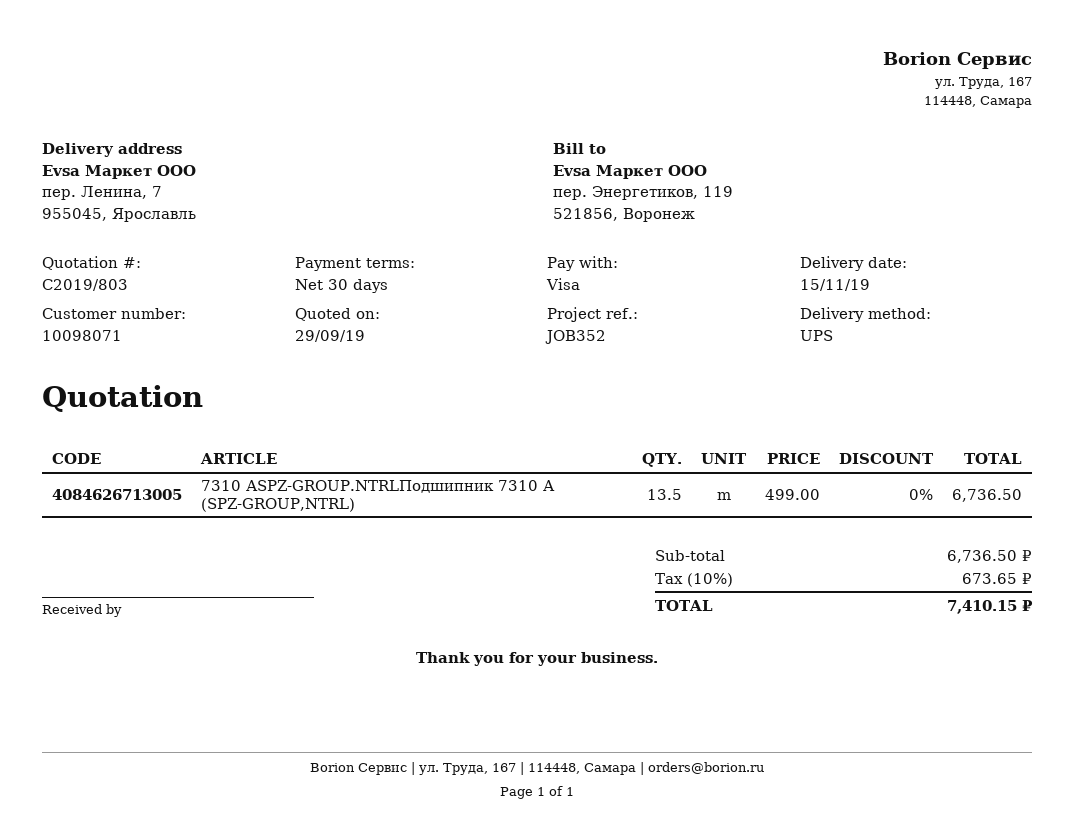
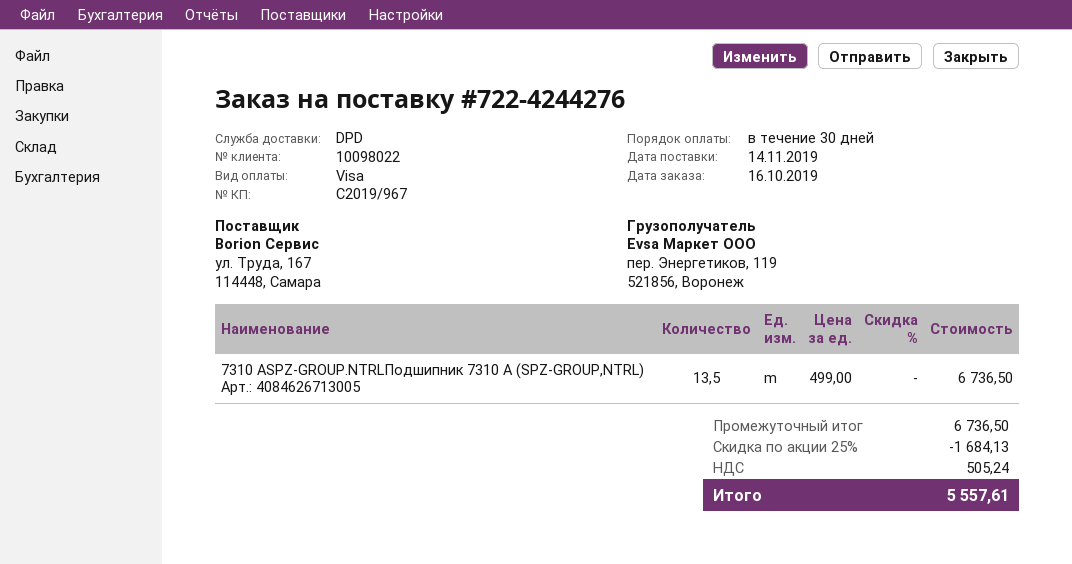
quote number: C2019/803 -> C2019/967
delivery date: 2019-11-15 -> 2019-11-14
customer number: 10098071 -> 10098022
shipping method: UPS -> DPD
ship to: пер. Ленина, 7, 955045, Ярославль -> пер. Энергетиков, 119, 521856, Воронеж
discount: none -> 25% = 1684.13
tax: 673.65 -> 505.24
total: 7410.15 -> 5557.61

